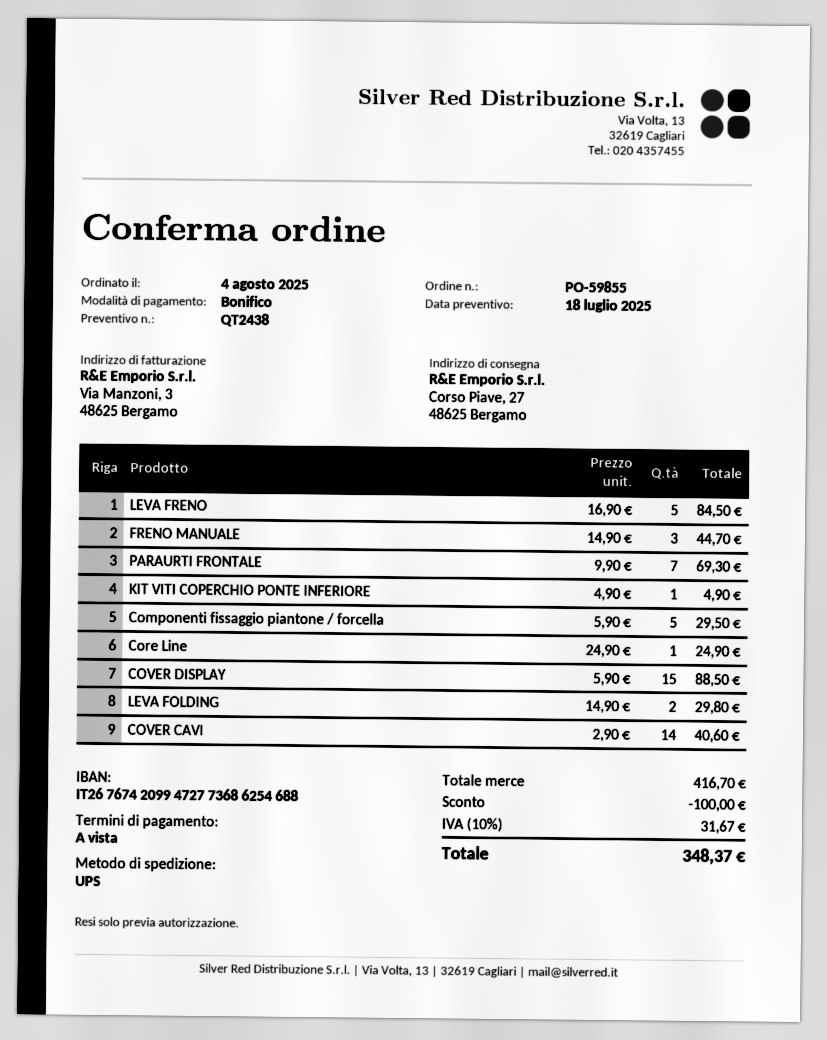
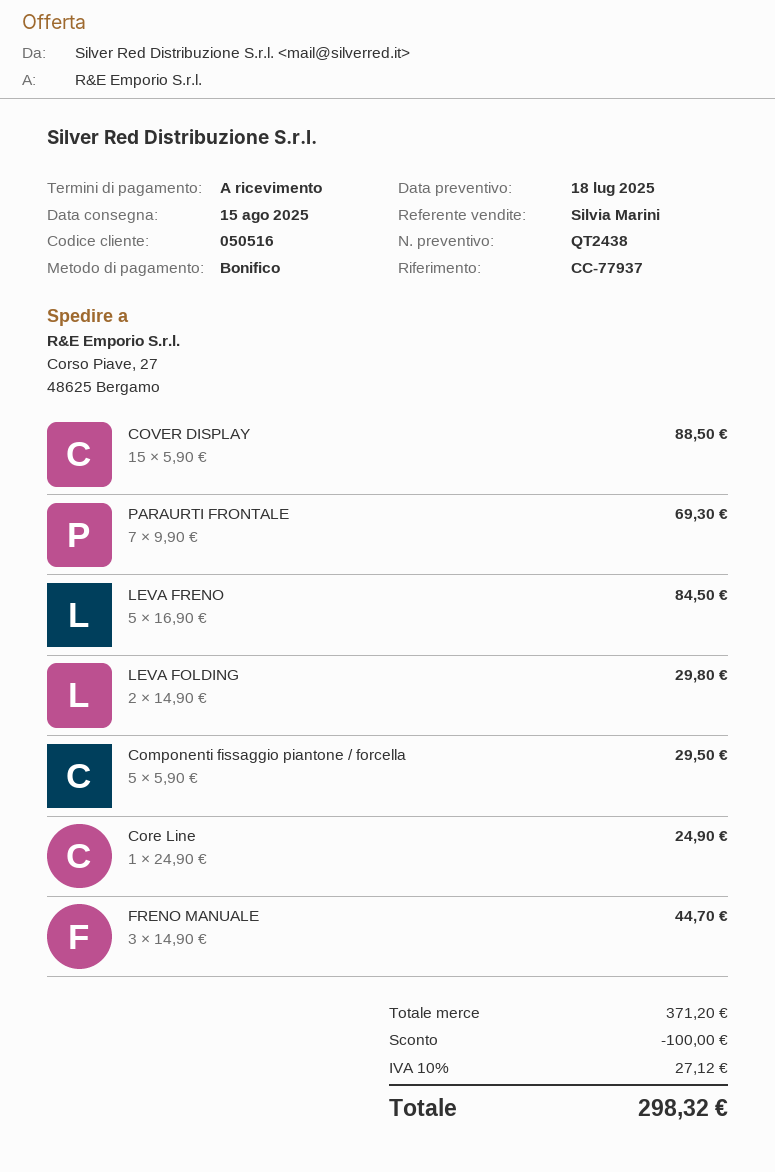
KIT VITI COPERCHIO PONTE INFERIORE: 1 x 4.90 = 4.90 -> none
COVER CAVI: 14 x 2.90 = 40.60 -> none
subtotal: 416.70 -> 371.20
tax: 10% = 31.67 -> 10% = 27.12
total: 348.37 -> 298.32

